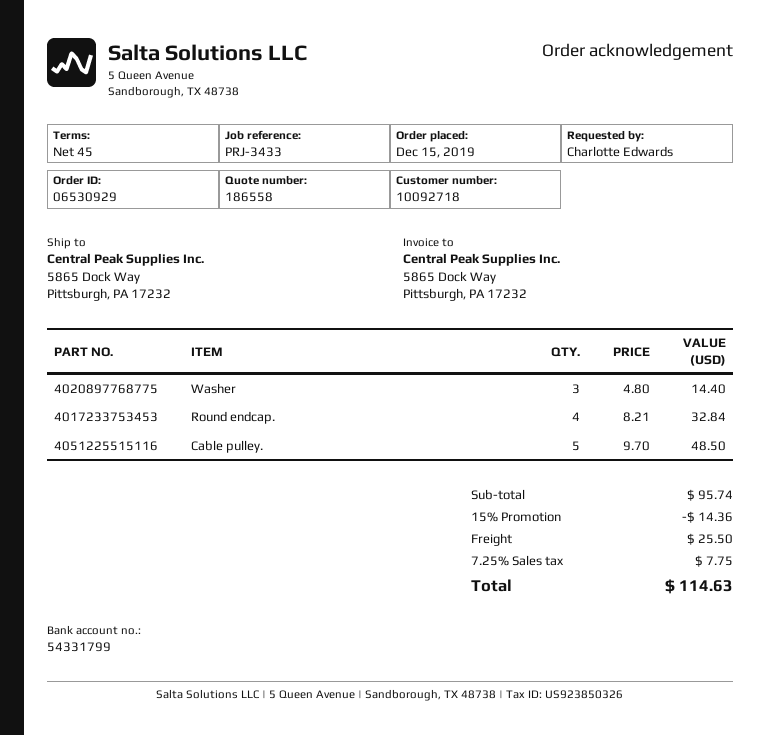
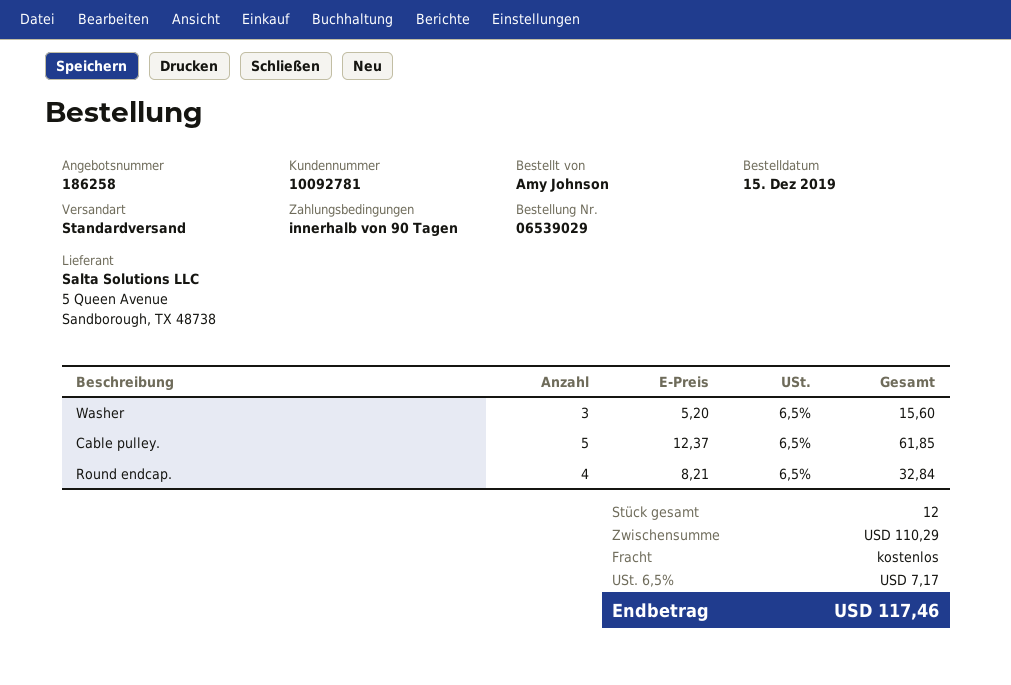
quote number: 186558 -> 186258
order number: 06530929 -> 06539029
payment terms: 45 days -> 90 days
customer number: 10092718 -> 10092781
ordered by: Charlotte Edwards -> Amy Johnson
Washer: 3 x 4.80 = 14.40 -> 3 x 5.20 = 15.60
Cable pulley.: 5 x 9.70 = 48.50 -> 5 x 12.37 = 61.85
subtotal: 95.74 -> 110.29
discount: 15% = 14.36 -> none
shipping: 25.50 -> 0.00
tax: 7.25% = 7.75 -> 6.5% = 7.17
total: 114.63 -> 117.46

